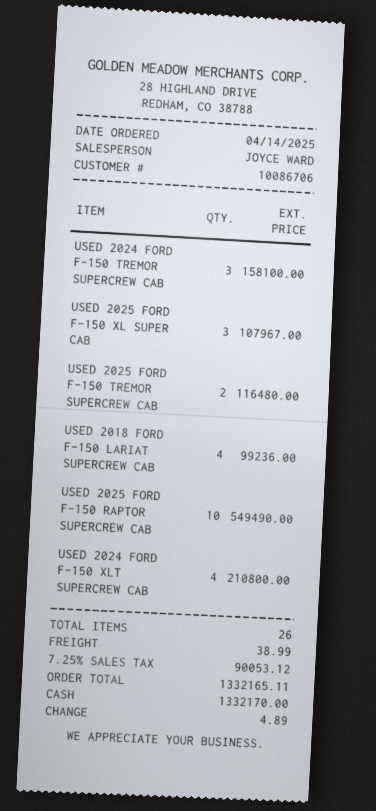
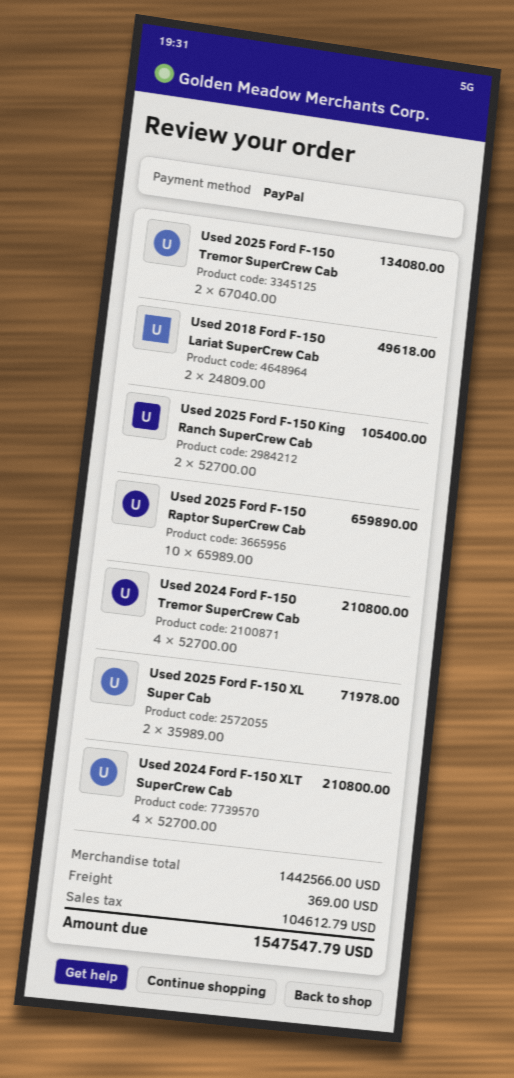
payment method: cash -> PayPal
USED 2024 FORD F-150 TREMOR SUPERCREW CAB: 3 for 158100.00 -> 4 for 210800.00
USED 2025 FORD F-150 XL SUPER CAB: 3 for 107967.00 -> 2 for 71978.00
USED 2025 FORD F-150 TREMOR SUPERCREW CAB: 2 for 116480.00 -> 2 for 134080.00
USED 2018 FORD F-150 LARIAT SUPERCREW CAB: 4 for 99236.00 -> 2 for 49618.00
USED 2025 FORD F-150 RAPTOR SUPERCREW CAB: 10 for 549490.00 -> 10 for 659890.00
Used 2025 Ford F-150 King Ranch SuperCrew Cab: none -> 2 for 105400.00
shipping: 38.99 -> 369.00
tax: 90053.12 -> 104612.79
total: 1332165.11 -> 1547547.79

